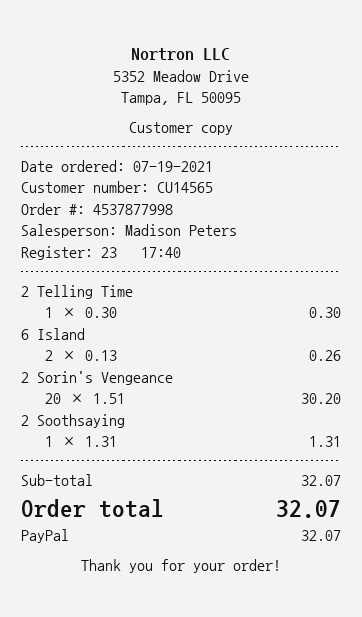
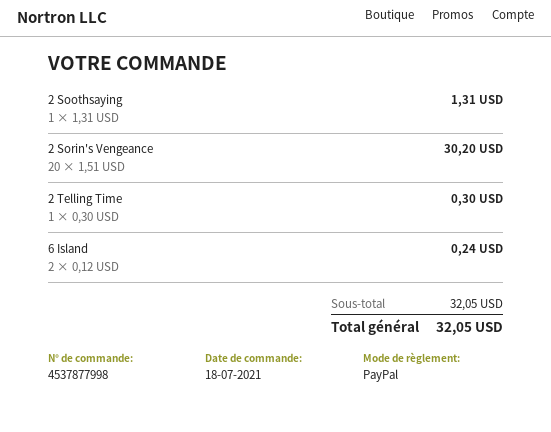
order date: 2021-07-19 -> 2021-07-18
6 Island: 2 x 0.13 = 0.26 -> 2 x 0.12 = 0.24
subtotal: 32.07 -> 32.05
total: 32.07 -> 32.05

